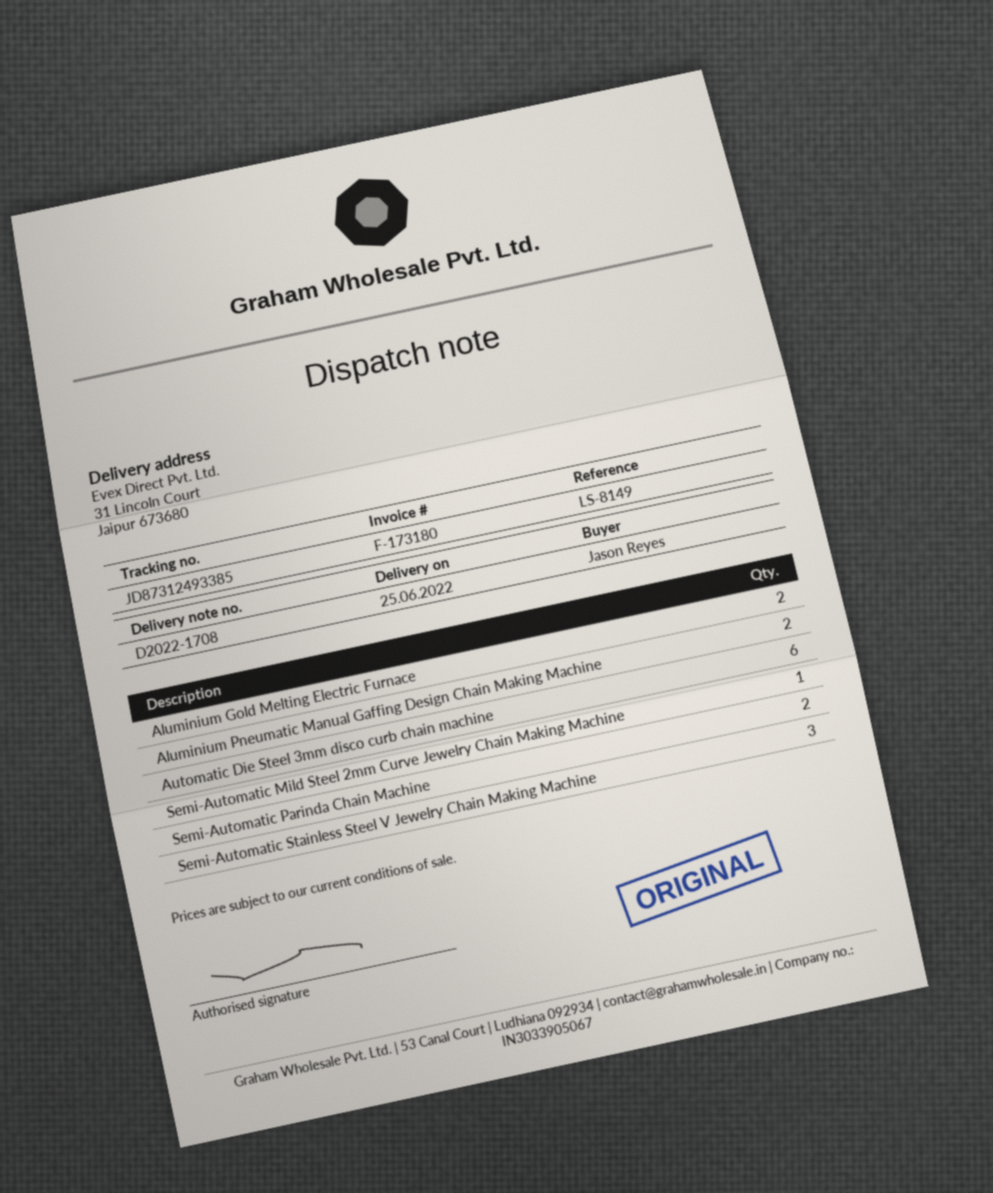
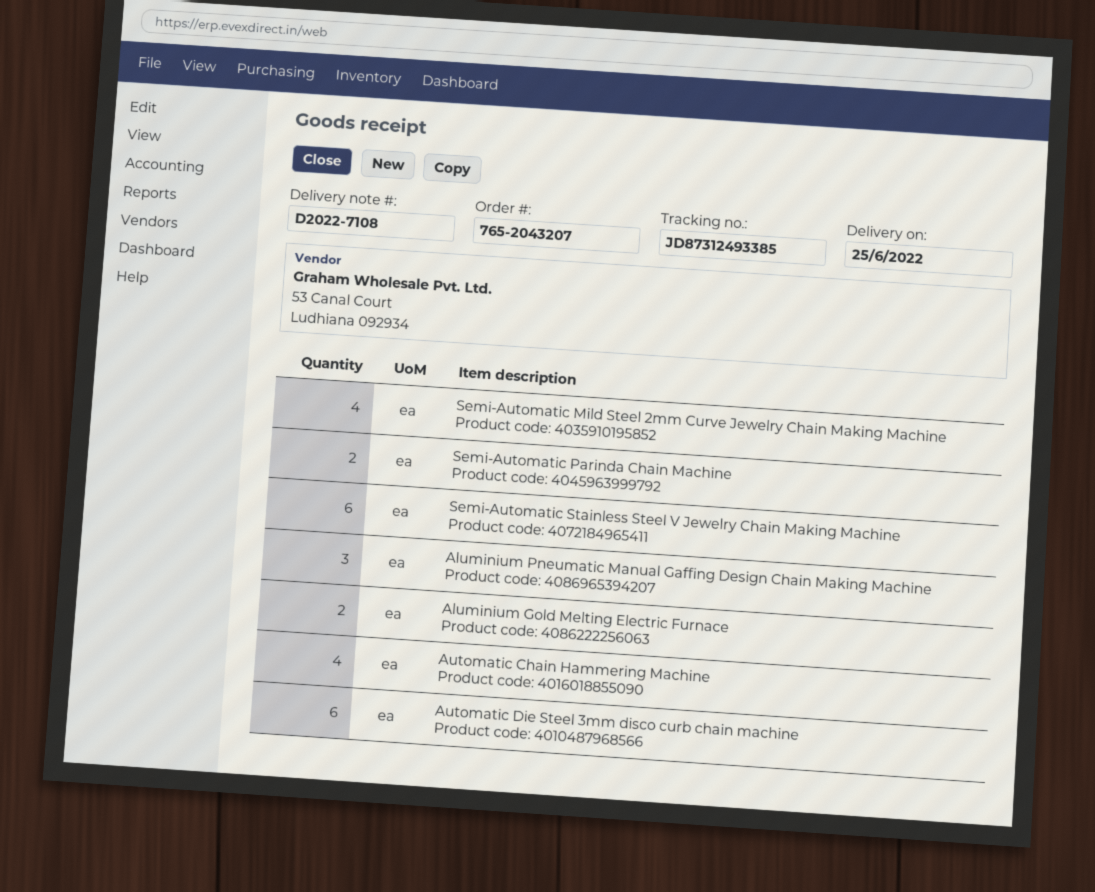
delivery note number: D2022-1708 -> D2022-7108
Aluminium Pneumatic Manual Gaffing Design Chain Making Machine: 2 -> 3
Semi-Automatic Mild Steel 2mm Curve Jewelry Chain Making Machine: 1 -> 4
Semi-Automatic Stainless Steel V Jewelry Chain Making Machine: 3 -> 6
Automatic Chain Hammering Machine: none -> 4

